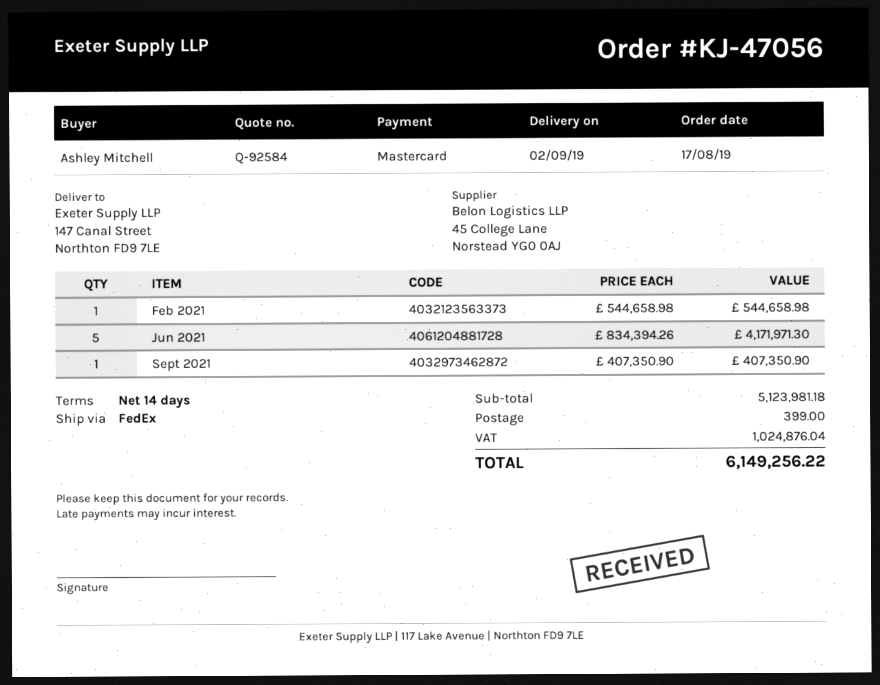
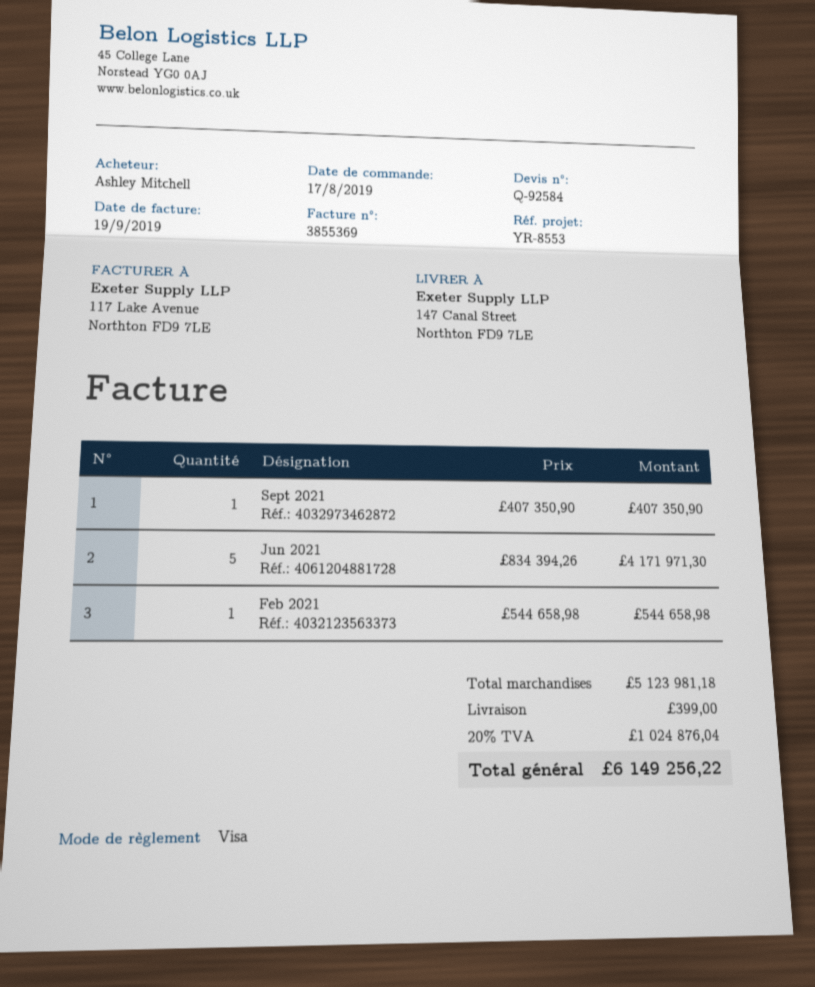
payment method: Mastercard -> Visa

